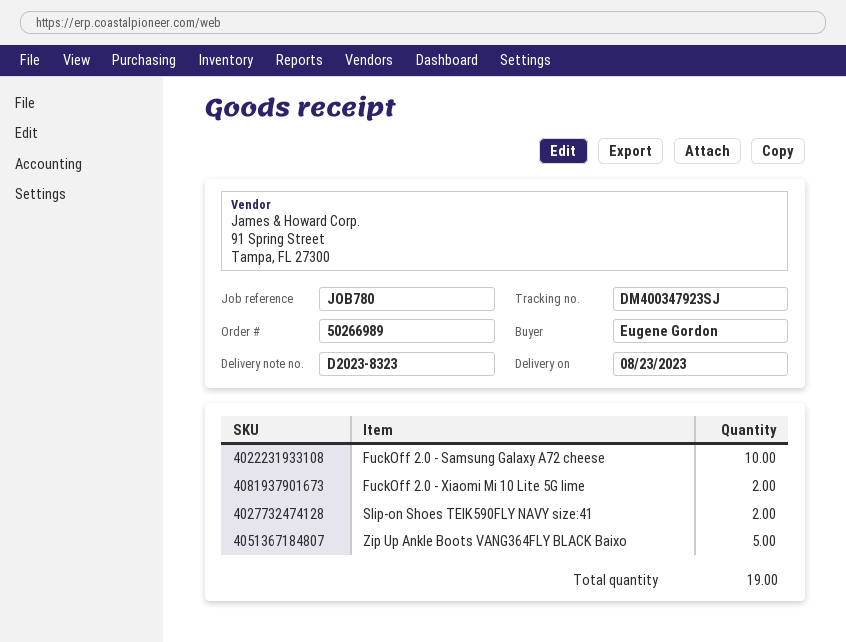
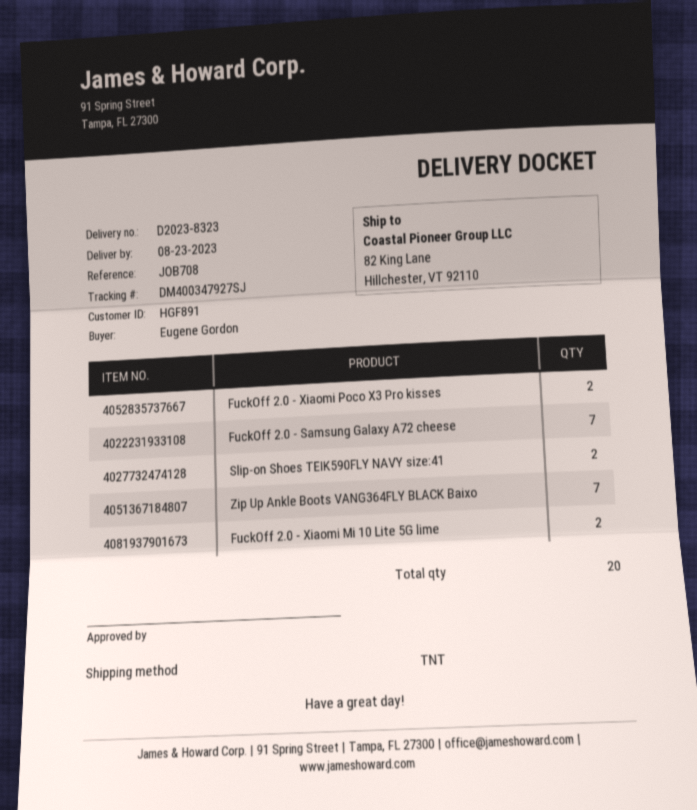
reference: JOB780 -> JOB708
tracking number: DM400347923SJ -> DM400347927SJ
FuckOff 2.0 - Samsung Galaxy A72 cheese: 10 -> 7
Zip Up Ankle Boots VANG364FLY BLACK Baixo: 5 -> 7
FuckOff 2.0 - Xiaomi Poco X3 Pro kisses: none -> 2
total quantity: 19 -> 20

